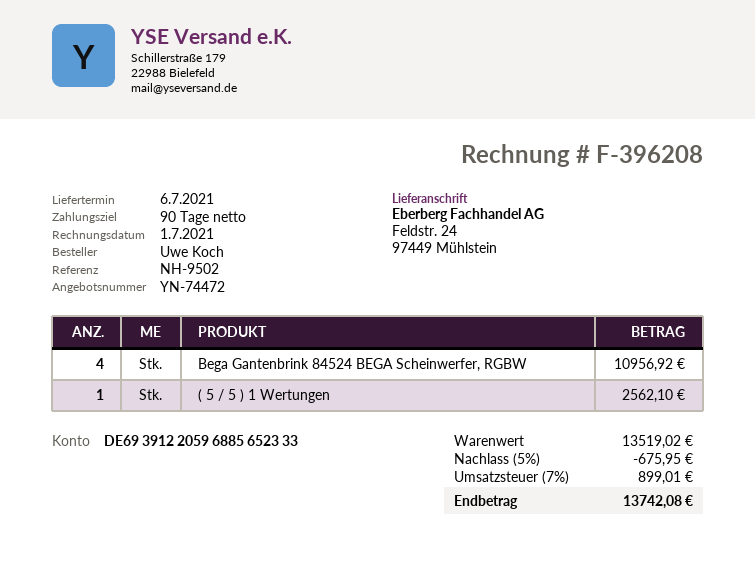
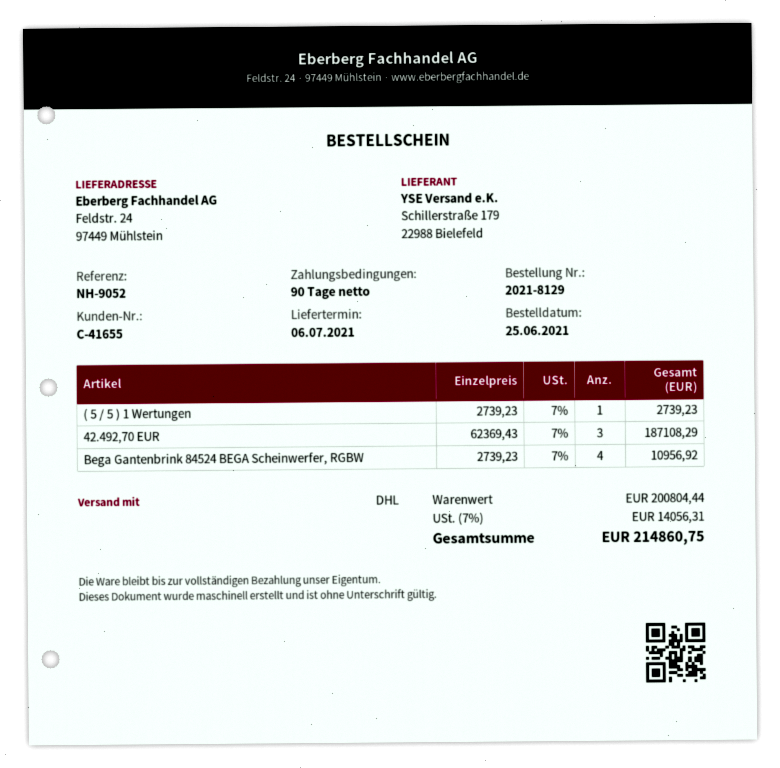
reference: NH-9502 -> NH-9052
( 5 / 5 ) 1 Wertungen: 1 for 2562.10 -> 1 for 2739.23
42.492,70 EUR: none -> 3 for 187108.29
subtotal: 13519.02 -> 200804.44
discount: 5% = 675.95 -> none
tax: 7% = 899.01 -> 7% = 14056.31
total: 13742.08 -> 214860.75

